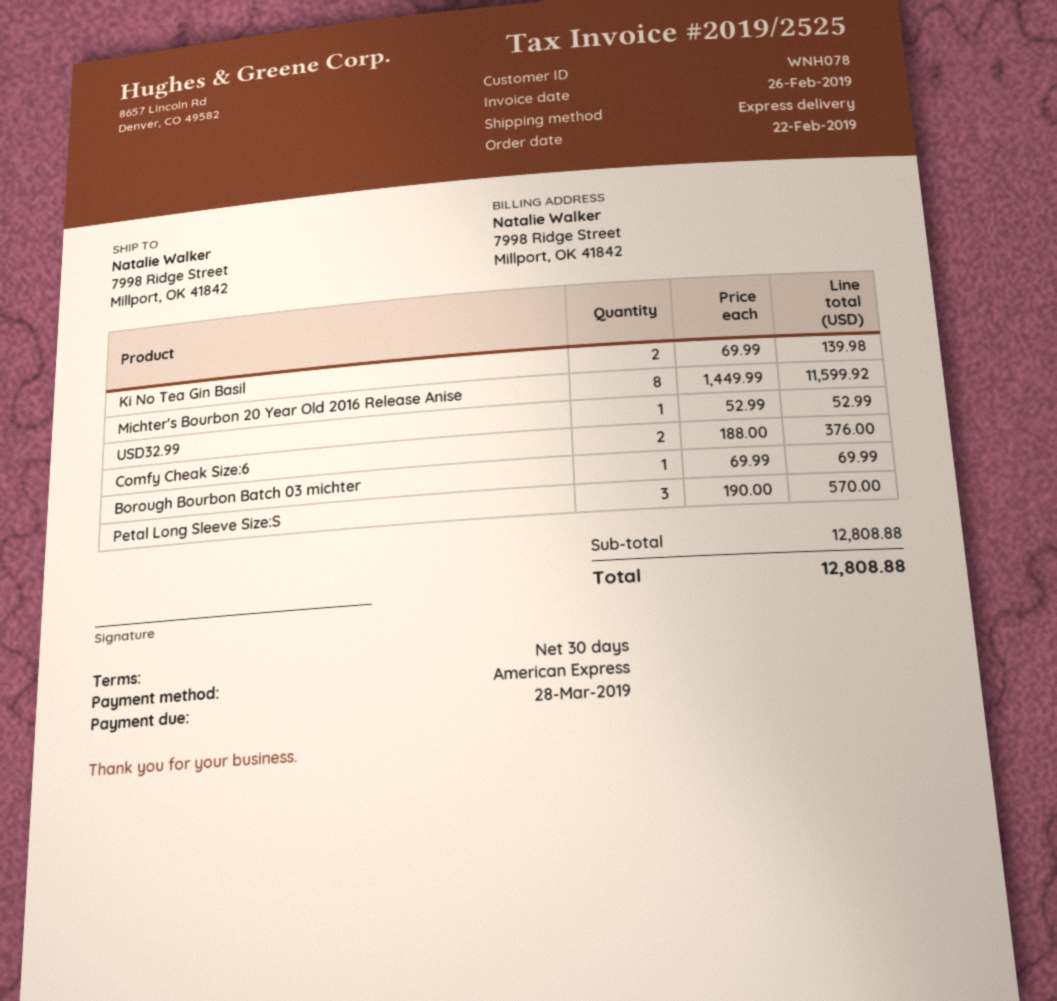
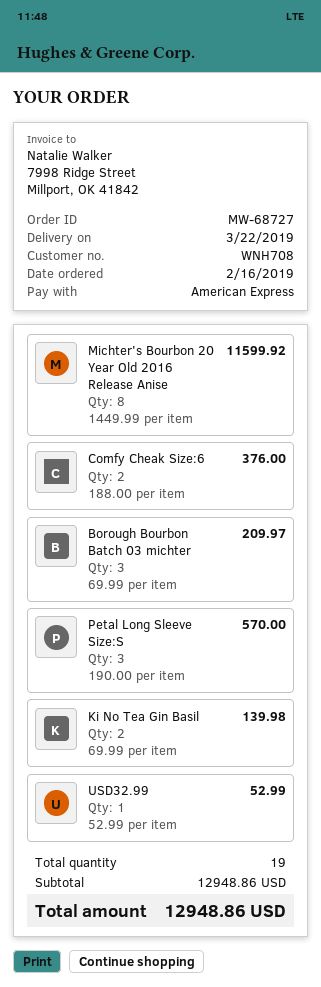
order date: 2019-02-22 -> 2019-02-16
customer number: WNH078 -> WNH708
Borough Bourbon Batch 03 michter: 1 x 69.99 = 69.99 -> 3 x 69.99 = 209.97
subtotal: 12808.88 -> 12948.86
total: 12808.88 -> 12948.86

